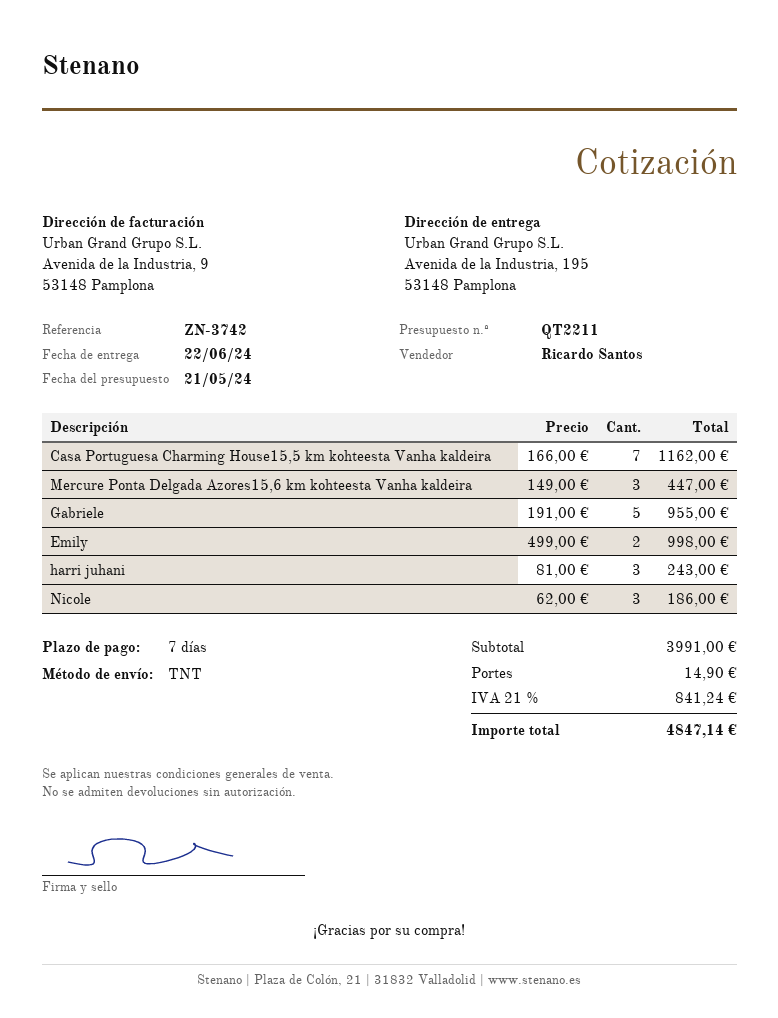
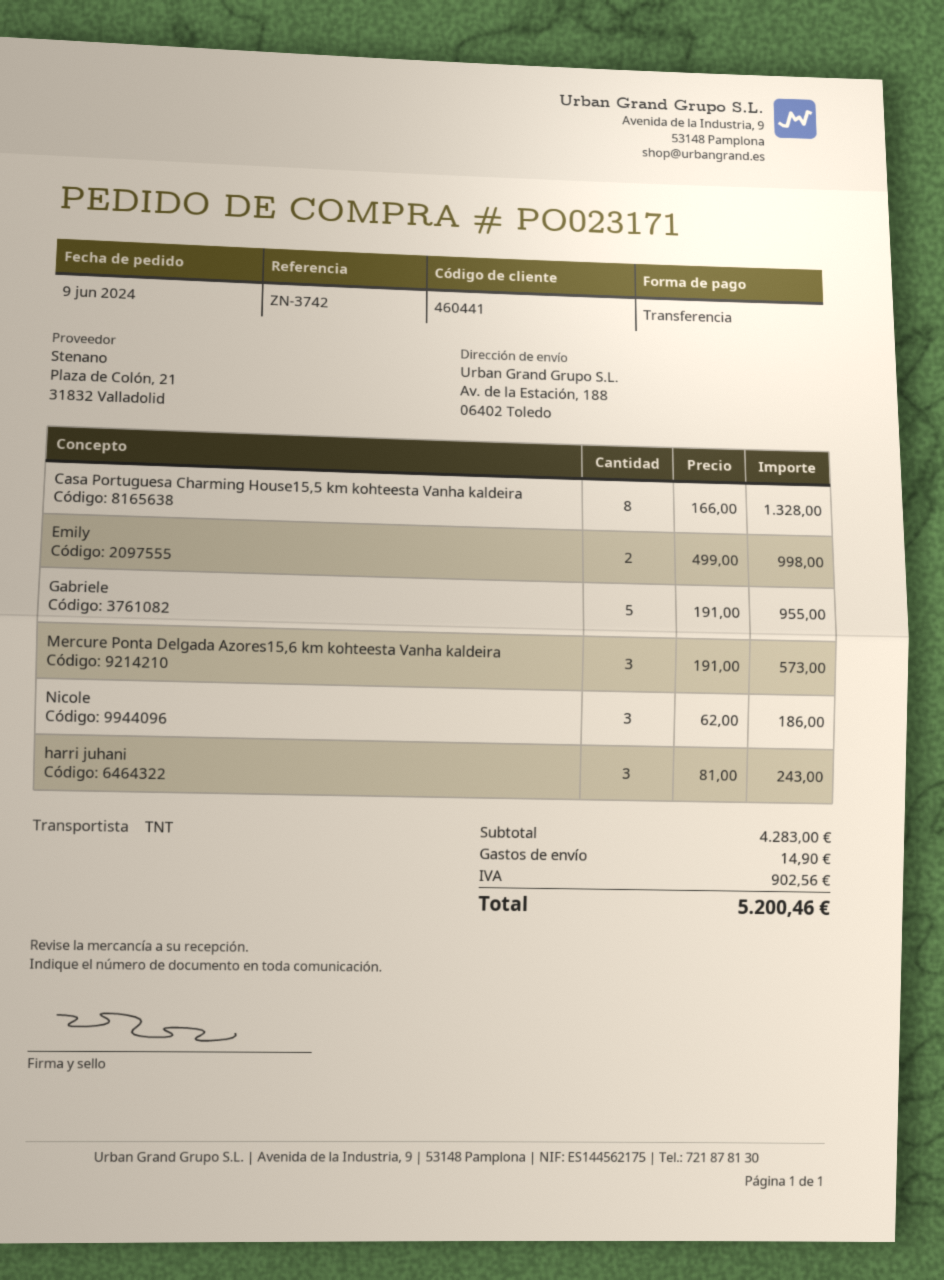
ship to: Avenida de la Industria, 195, 53148 Pamplona -> Av. de la Estación, 188, 06402 Toledo
Casa Portuguesa Charming House15,5 km kohteesta Vanha kaldeira: 7 x 166.00 = 1162.00 -> 8 x 166.00 = 1328.00
Mercure Ponta Delgada Azores15,6 km kohteesta Vanha kaldeira: 3 x 149.00 = 447.00 -> 3 x 191.00 = 573.00
subtotal: 3991.00 -> 4283.00
tax: 841.24 -> 902.56
total: 4847.14 -> 5200.46

